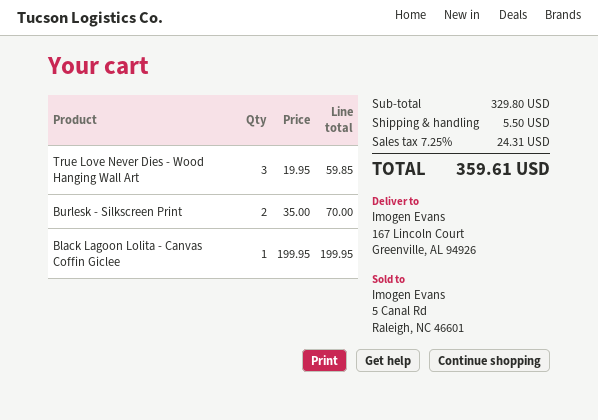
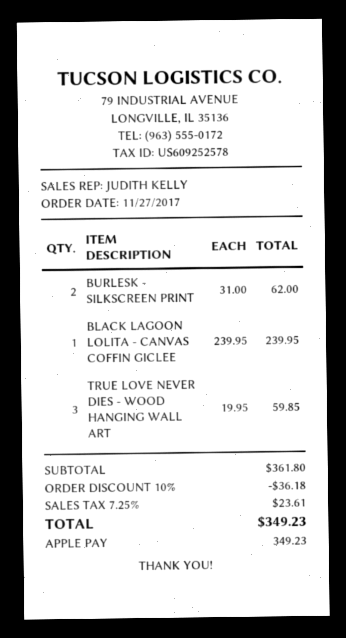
Burlesk - Silkscreen Print: 2 x 35.00 = 70.00 -> 2 x 31.00 = 62.00
Black Lagoon Lolita - Canvas Coffin Giclee: 1 x 199.95 = 199.95 -> 1 x 239.95 = 239.95
subtotal: 329.80 -> 361.80
discount: none -> 10% = 36.18
shipping: 5.50 -> none
tax: 7.25% = 24.31 -> 7.25% = 23.61
total: 359.61 -> 349.23

